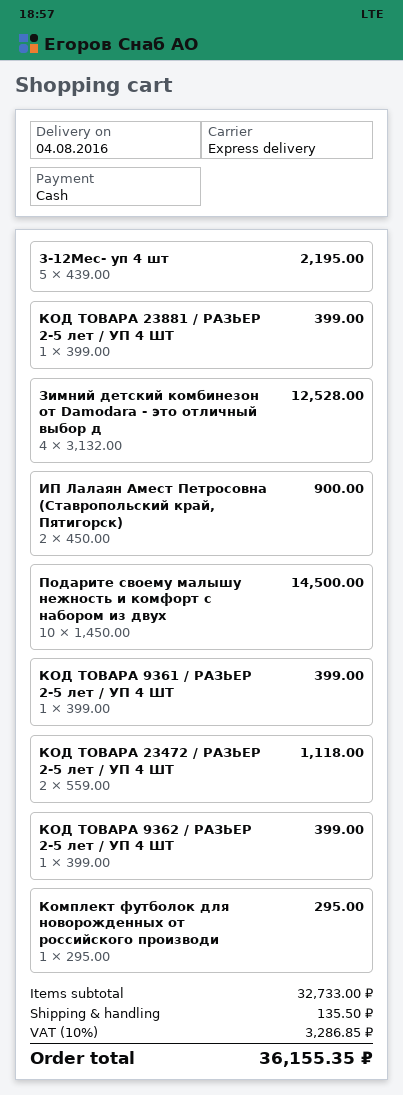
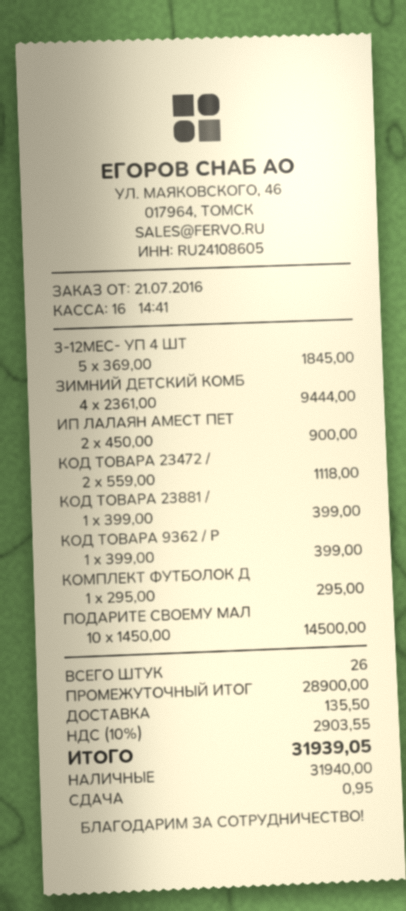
3-12Mес- уп 4 шт: 5 x 439.00 = 2195.00 -> 5 x 369.00 = 1845.00
Зимний детский комбинезон от Damodara - это отличный выбор д: 4 x 3132.00 = 12528.00 -> 4 x 2361.00 = 9444.00
КОД ТОВАРА 9361 / РАЗЬЕР 2-5 лет / УП 4 ШТ: 1 x 399.00 = 399.00 -> none
subtotal: 32733.00 -> 28900.00
tax: 10% = 3286.85 -> 10% = 2903.55
total: 36155.35 -> 31939.05

